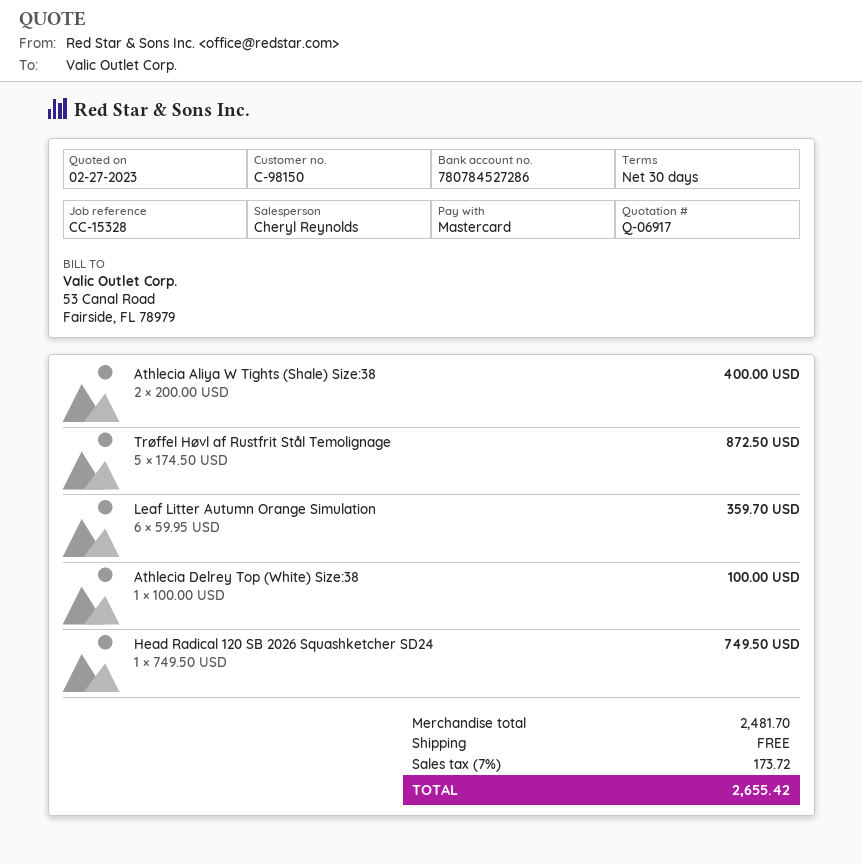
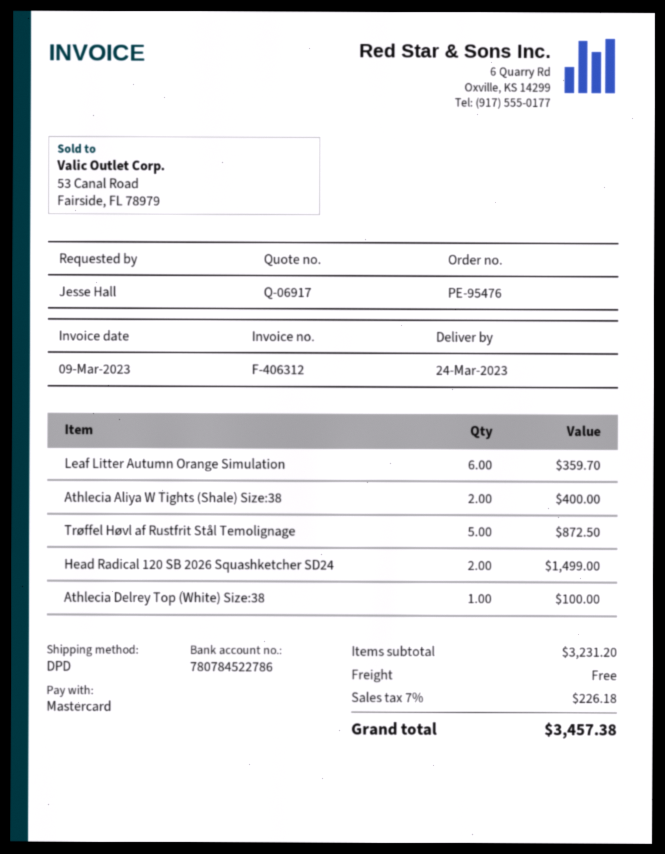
bank account: 780784527286 -> 780784522786
Head Radical 120 SB 2026 Squashketcher SD24: 1 for 749.50 -> 2 for 1499.00
subtotal: 2481.70 -> 3231.20
tax: 7% = 173.72 -> 7% = 226.18
total: 2655.42 -> 3457.38

